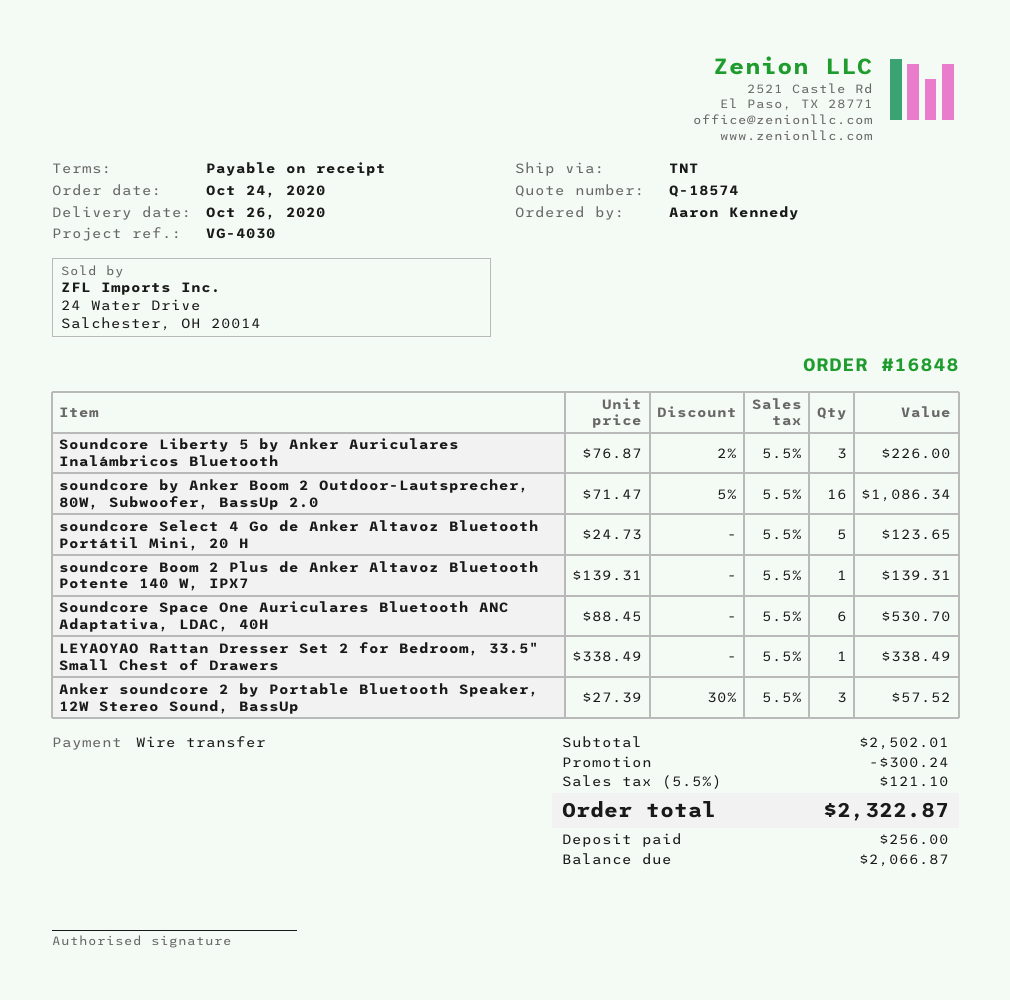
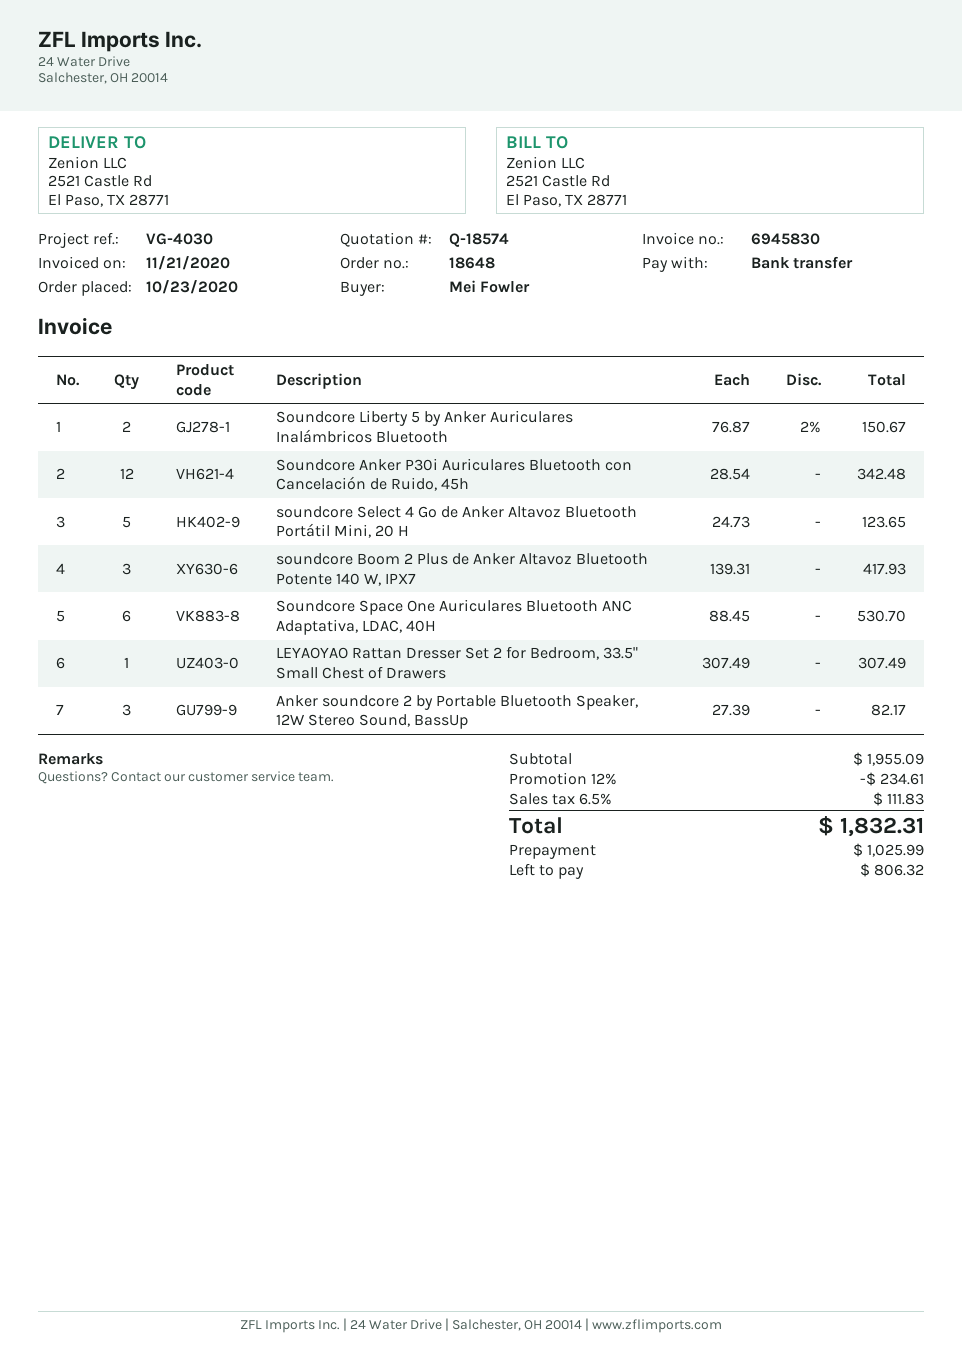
order number: 16848 -> 18648
order date: 2020-10-24 -> 2020-10-23
ordered by: Aaron Kennedy -> Mei Fowler
Soundcore Liberty 5 by Anker Auriculares Inalámbricos Bluetooth: 3 x 76.87 - 2% = 226.00 -> 2 x 76.87 - 2% = 150.67
soundcore by Anker Boom 2 Outdoor-Lautsprecher, 80W, Subwoofer, BassUp 2.0: 16 x 71.47 - 5% = 1086.34 -> none
soundcore Boom 2 Plus de Anker Altavoz Bluetooth Potente 140 W, IPX7: 1 x 139.31 = 139.31 -> 3 x 139.31 = 417.93
LEYAOYAO Rattan Dresser Set 2 for Bedroom, 33.5" Small Chest of Drawers: 1 x 338.49 = 338.49 -> 1 x 307.49 = 307.49
Anker soundcore 2 by Portable Bluetooth Speaker, 12W Stereo Sound, BassUp: 3 x 27.39 - 30% = 57.52 -> 3 x 27.39 = 82.17
Soundcore Anker P30i Auriculares Bluetooth con Cancelación de Ruido, 45h: none -> 12 x 28.54 = 342.48
subtotal: 2502.01 -> 1955.09
discount: 300.24 -> 234.61
tax: 5.5% = 121.10 -> 6.5% = 111.83
total: 2322.87 -> 1832.31
deposit: 256.00 -> 1025.99
balance: 2066.87 -> 806.32

